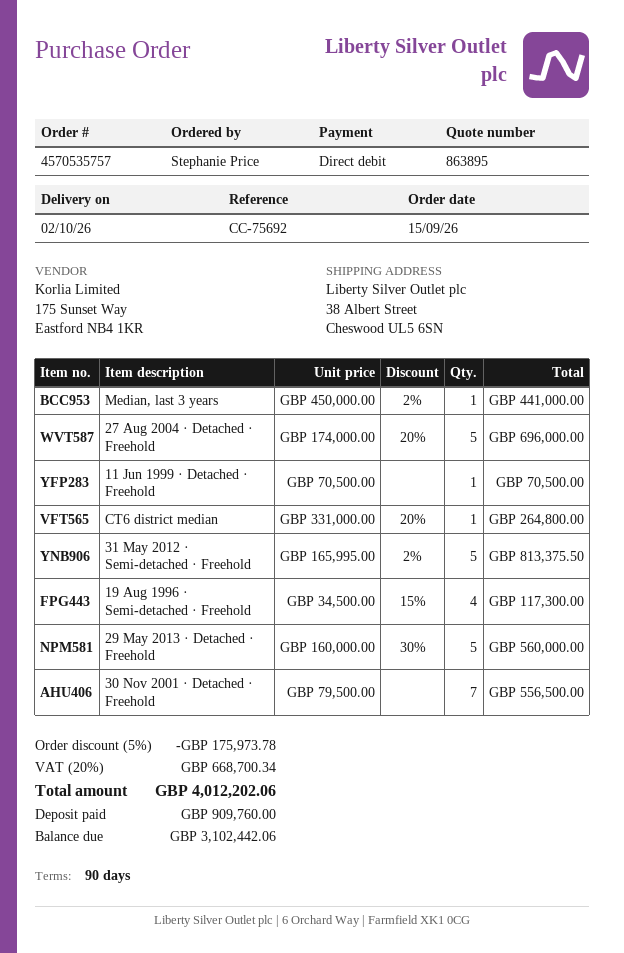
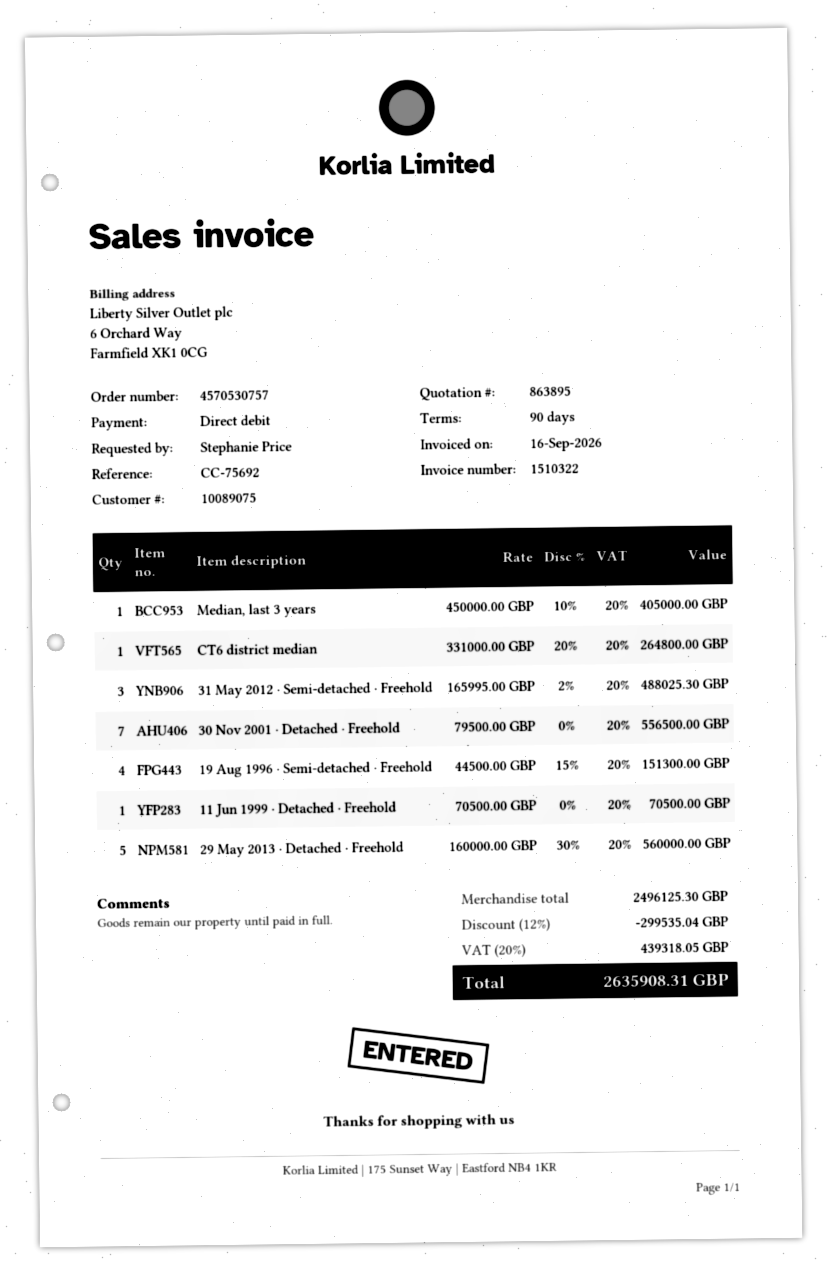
order number: 4570535757 -> 4570530757
Median, last 3 years: 1 x 450000.00 - 2% = 441000.00 -> 1 x 450000.00 - 10% = 405000.00
27 Aug 2004 · Detached · Freehold: 5 x 174000.00 - 20% = 696000.00 -> none
31 May 2012 · Semi-detached · Freehold: 5 x 165995.00 - 2% = 813375.50 -> 3 x 165995.00 - 2% = 488025.30
19 Aug 1996 · Semi-detached · Freehold: 4 x 34500.00 - 15% = 117300.00 -> 4 x 44500.00 - 15% = 151300.00
discount: 5% = 175973.78 -> 12% = 299535.04
tax: 20% = 668700.34 -> 20% = 439318.05
total: 4012202.06 -> 2635908.31

